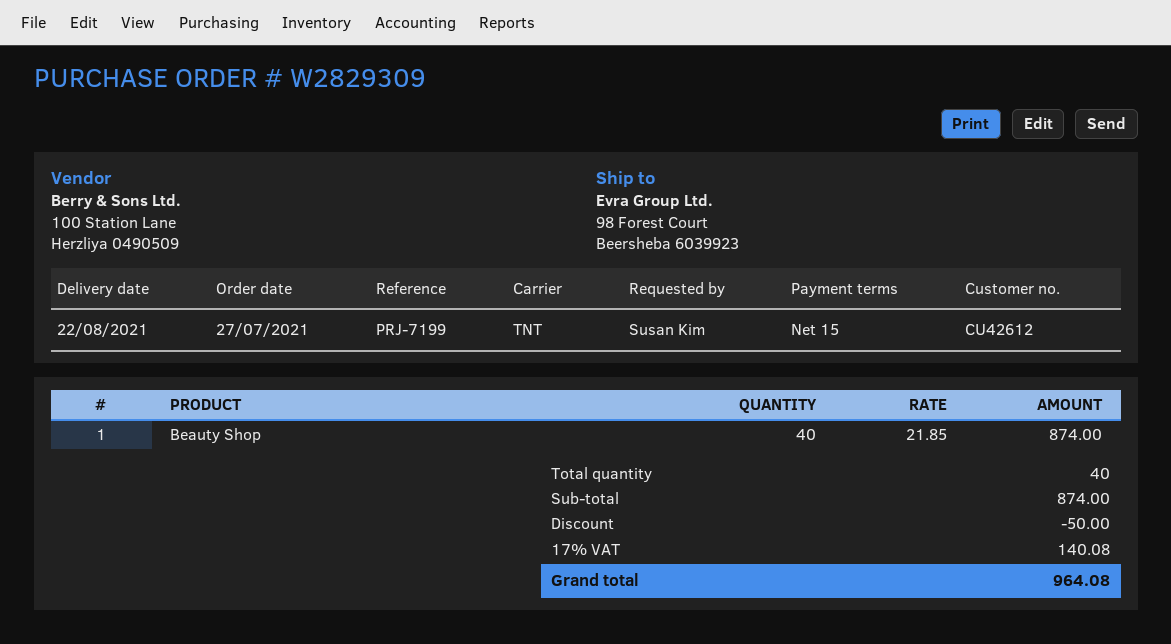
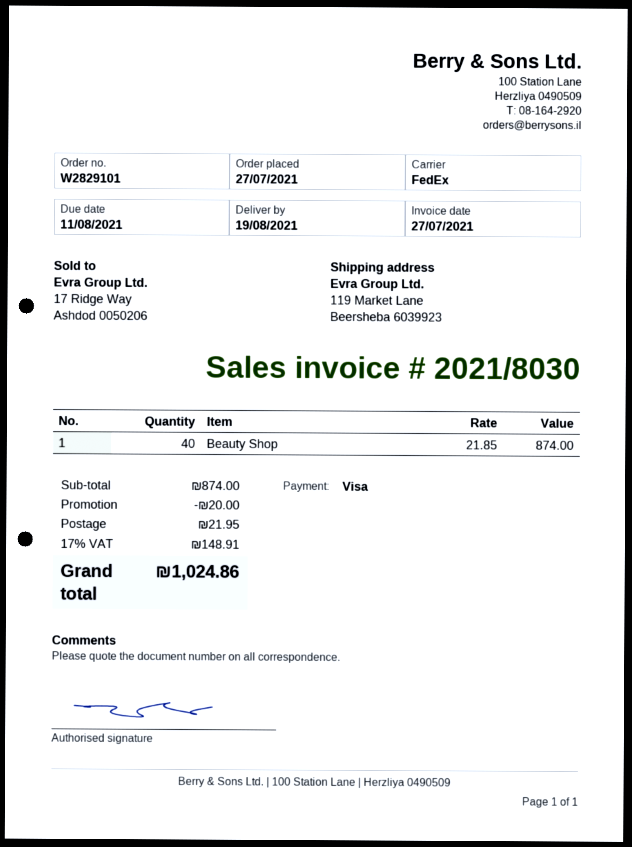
order number: W2829309 -> W2829101
delivery date: 2021-08-22 -> 2021-08-19
shipping method: TNT -> FedEx
ship to: 98 Forest Court, Beersheba 6039923 -> 119 Market Lane, Beersheba 6039923
discount: 50.00 -> 20.00
shipping: none -> 21.95
tax: 17% = 140.08 -> 17% = 148.91
total: 964.08 -> 1024.86

